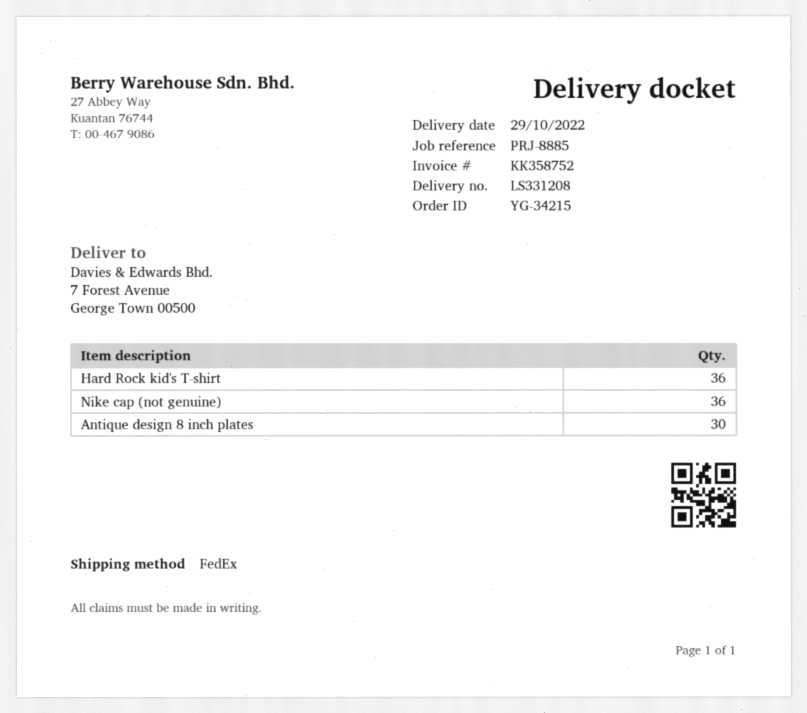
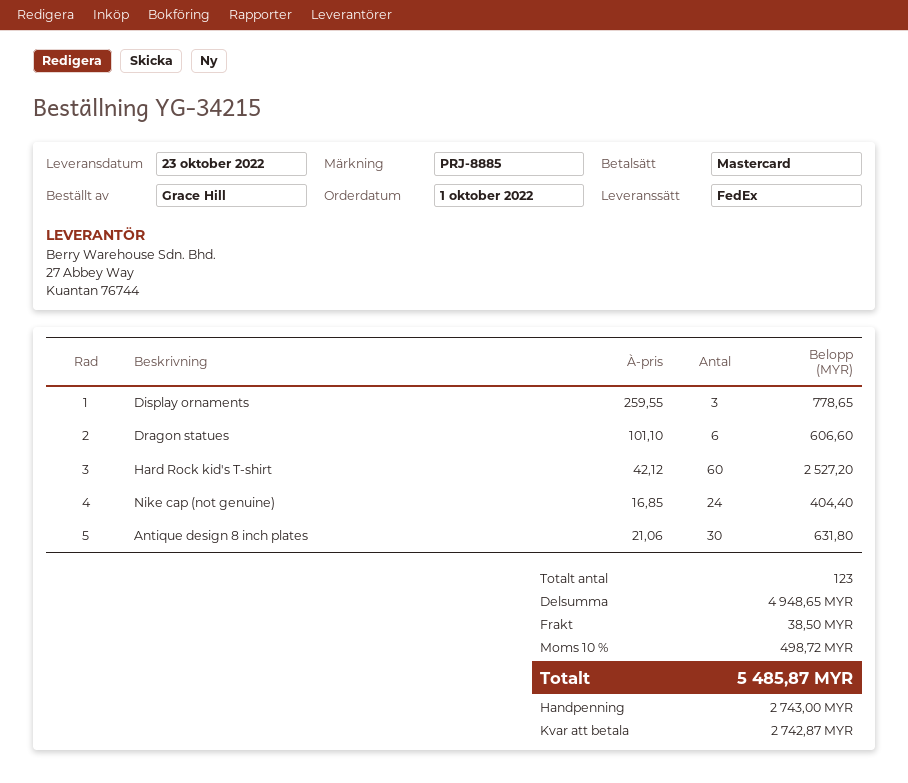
delivery date: 2022-10-29 -> 2022-10-23
Hard Rock kid's T-shirt: 36 -> 60
Nike cap (not genuine): 36 -> 24
Display ornaments: none -> 3
Dragon statues: none -> 6

